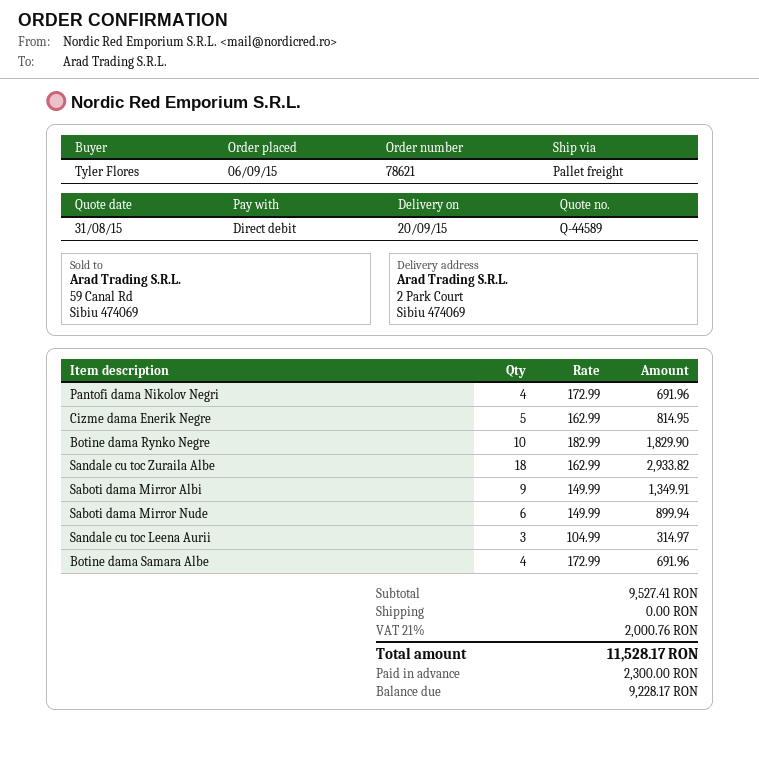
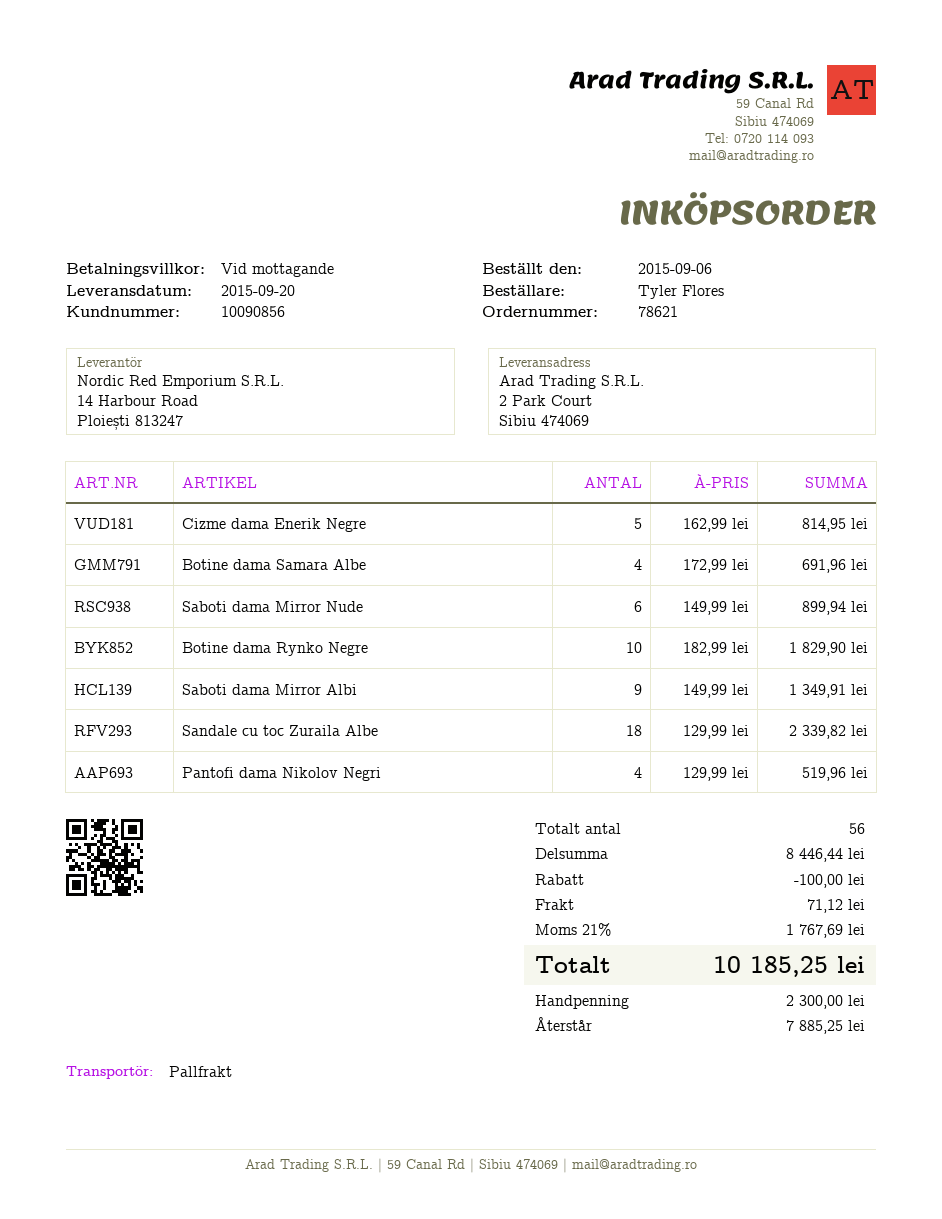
Pantofi dama Nikolov Negri: 4 x 172.99 = 691.96 -> 4 x 129.99 = 519.96
Sandale cu toc Zuraila Albe: 18 x 162.99 = 2933.82 -> 18 x 129.99 = 2339.82
Sandale cu toc Leena Aurii: 3 x 104.99 = 314.97 -> none
subtotal: 9527.41 -> 8446.44
discount: none -> 100.00
shipping: 0.00 -> 71.12
tax: 21% = 2000.76 -> 21% = 1767.69
total: 11528.17 -> 10185.25
balance: 9228.17 -> 7885.25

